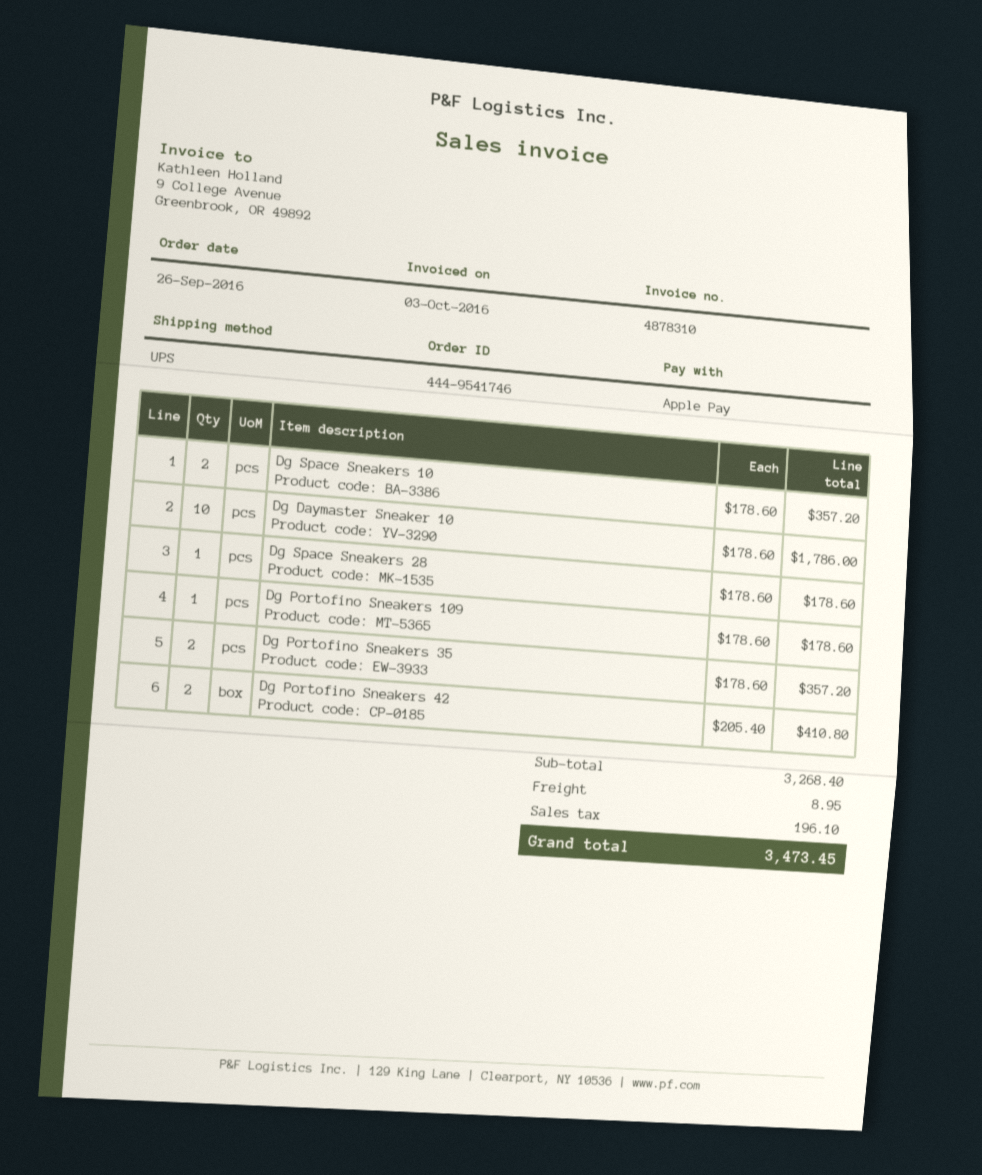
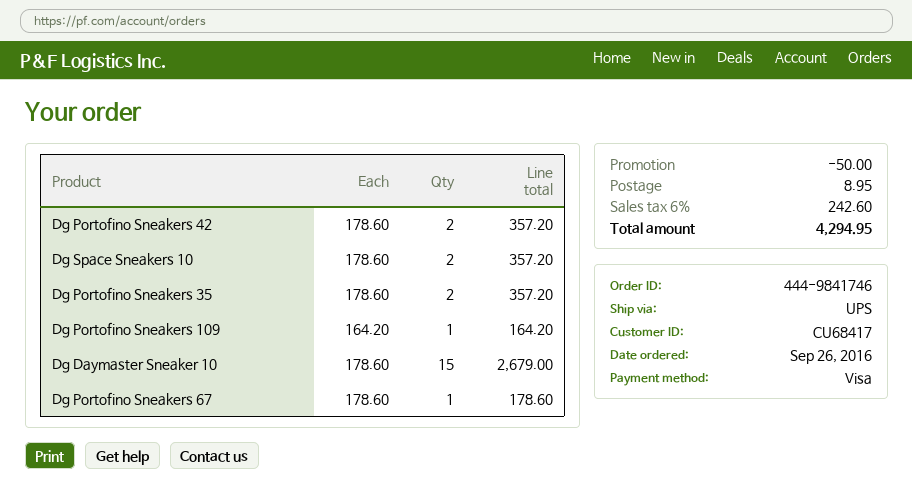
order number: 444-9541746 -> 444-9841746
payment method: Apple Pay -> Visa
Dg Daymaster Sneaker 10: 10 x 178.60 = 1786.00 -> 15 x 178.60 = 2679.00
Dg Space Sneakers 28: 1 x 178.60 = 178.60 -> none
Dg Portofino Sneakers 109: 1 x 178.60 = 178.60 -> 1 x 164.20 = 164.20
Dg Portofino Sneakers 42: 2 x 205.40 = 410.80 -> 2 x 178.60 = 357.20
Dg Portofino Sneakers 67: none -> 1 x 178.60 = 178.60
discount: none -> 50.00
tax: 196.10 -> 242.60
total: 3473.45 -> 4294.95

